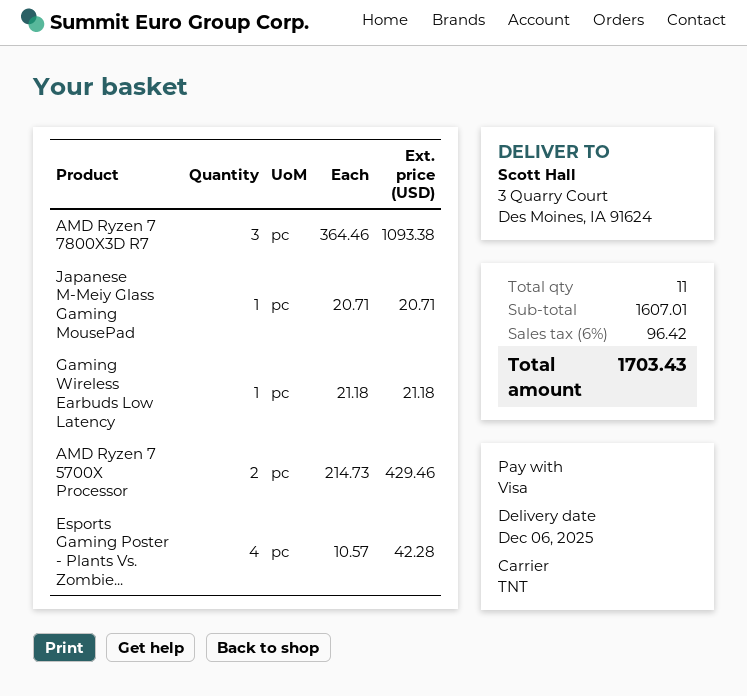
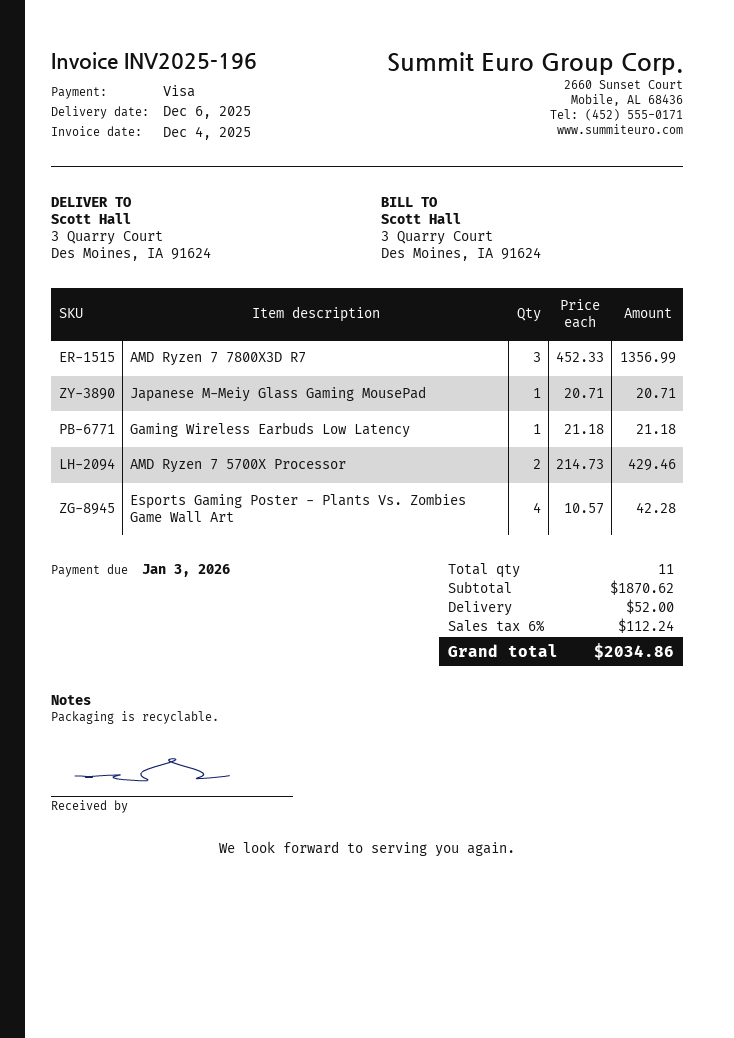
AMD Ryzen 7 7800X3D R7: 3 x 364.46 = 1093.38 -> 3 x 452.33 = 1356.99
subtotal: 1607.01 -> 1870.62
shipping: none -> 52.00
tax: 6% = 96.42 -> 6% = 112.24
total: 1703.43 -> 2034.86

